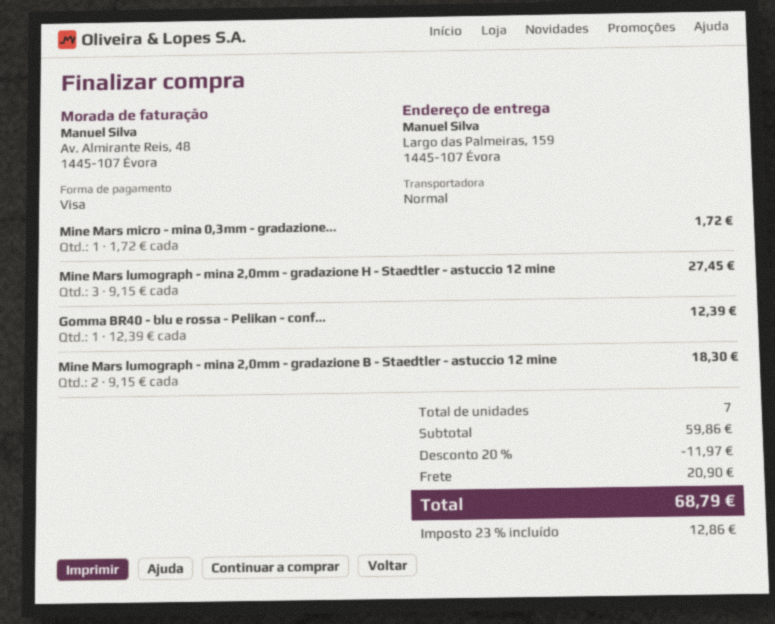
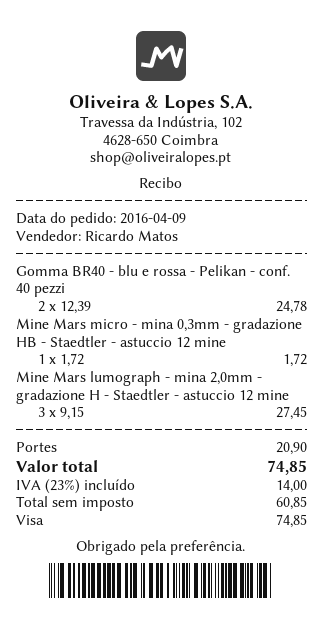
Gomma BR40 - blu e rossa - Pelikan - conf...: 1 x 12.39 = 12.39 -> 2 x 12.39 = 24.78
Mine Mars lumograph - mina 2,0mm - gradazione B - Staedtler - astuccio 12 mine: 2 x 9.15 = 18.30 -> none
discount: 20% = 11.97 -> none
tax: 23% = 12.86 -> 23% = 14.00
total: 68.79 -> 74.85

